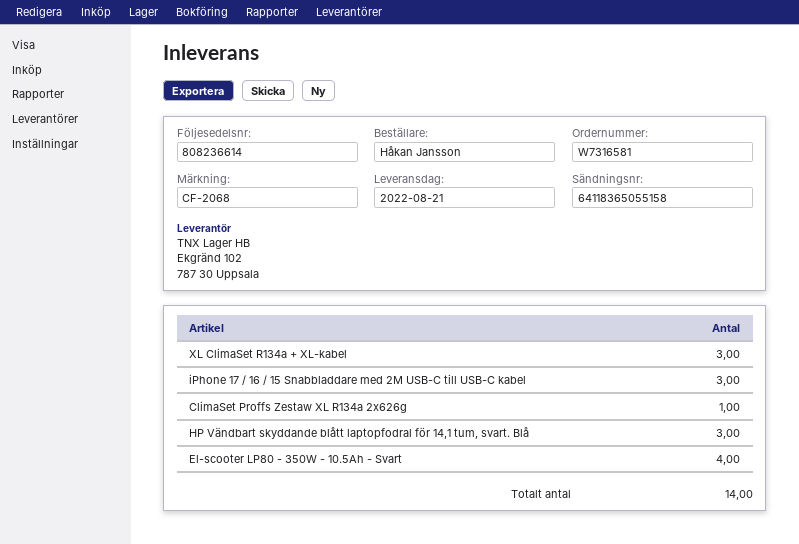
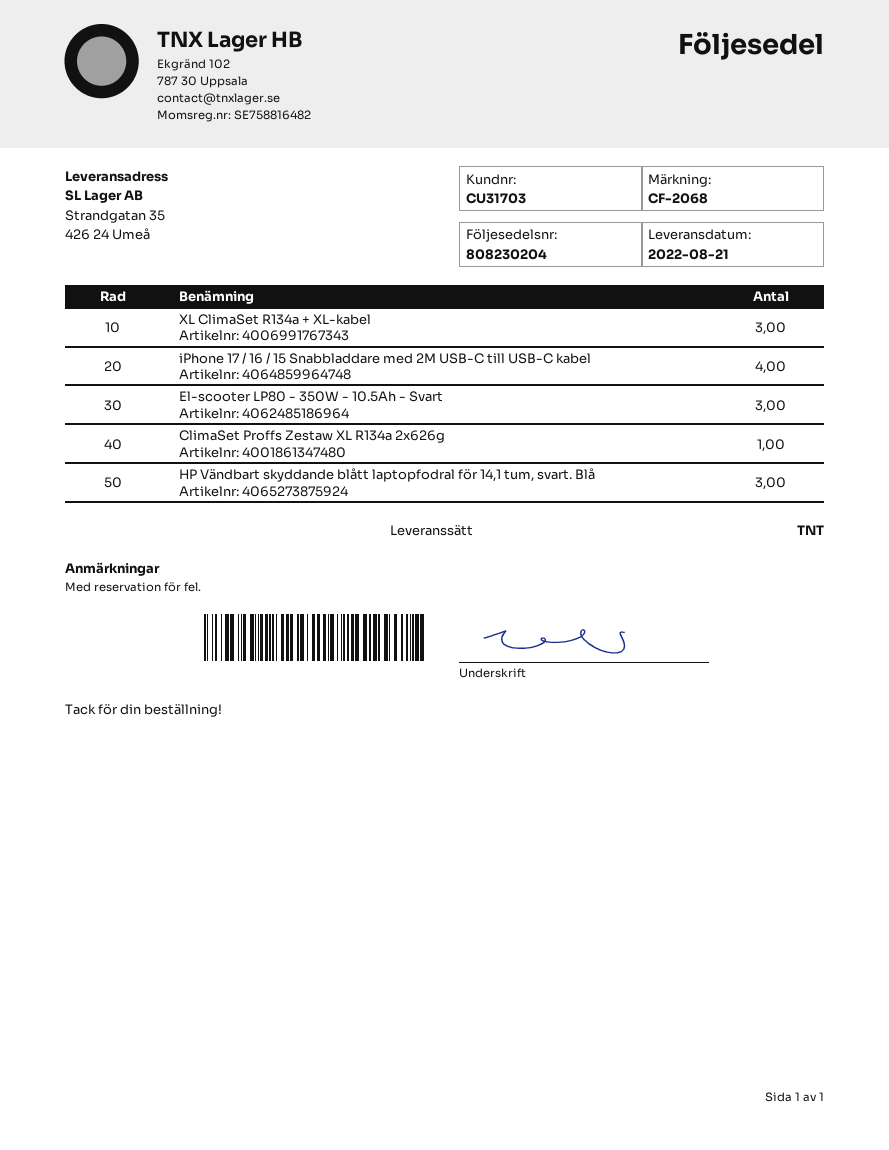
delivery note number: 808236614 -> 808230204
iPhone 17 / 16 / 15 Snabbladdare med 2M USB-C till USB-C kabel: 3 -> 4
El-scooter LP80 - 350W - 10.5Ah - Svart: 4 -> 3

